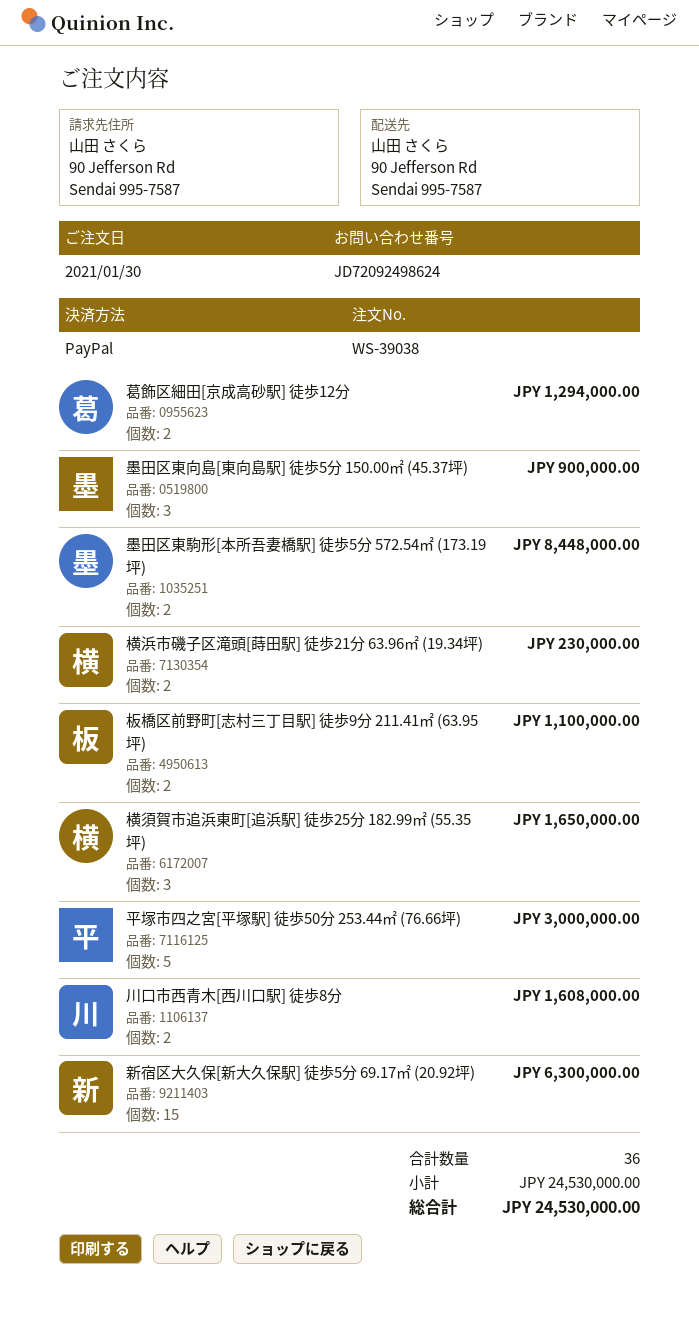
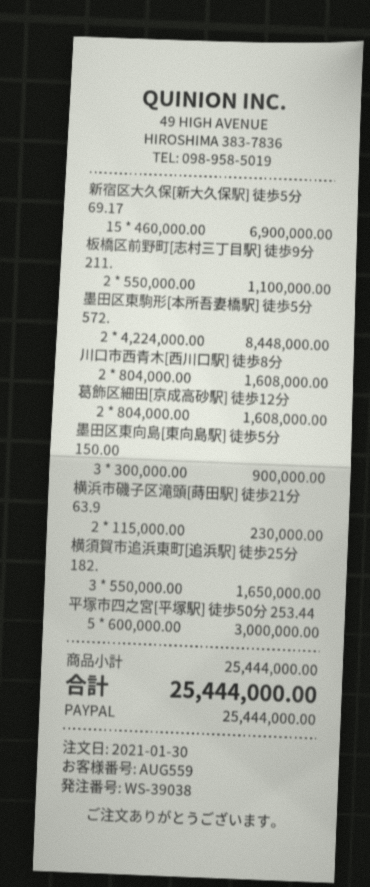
葛飾区細田[京成高砂駅] 徒歩12分: 2 for 1294000.00 -> 2 for 1608000.00
新宿区大久保[新大久保駅] 徒歩5分 69.17㎡ (20.92坪): 15 for 6300000.00 -> 15 for 6900000.00
subtotal: 24530000.00 -> 25444000.00
total: 24530000.00 -> 25444000.00

